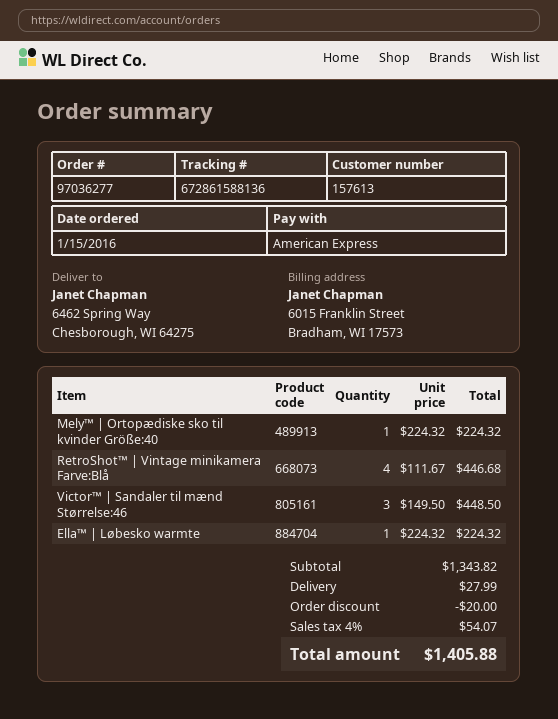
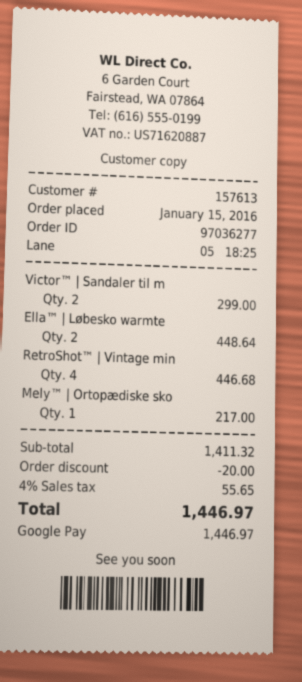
payment method: American Express -> Google Pay
Mely™ | Ortopædiske sko til kvinder Größe:40: 1 for 224.32 -> 1 for 217.00
Victor™ | Sandaler til mænd Størrelse:46: 3 for 448.50 -> 2 for 299.00
Ella™ | Løbesko warmte: 1 for 224.32 -> 2 for 448.64
subtotal: 1343.82 -> 1411.32
shipping: 27.99 -> none
tax: 4% = 54.07 -> 4% = 55.65
total: 1405.88 -> 1446.97

